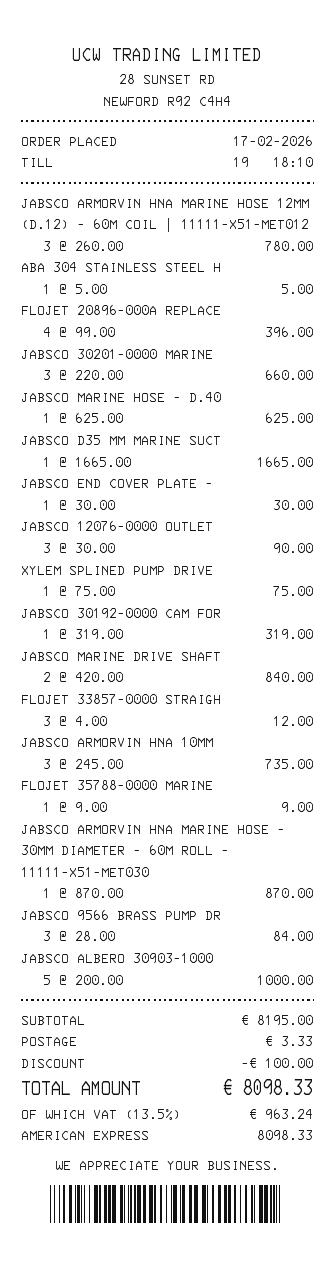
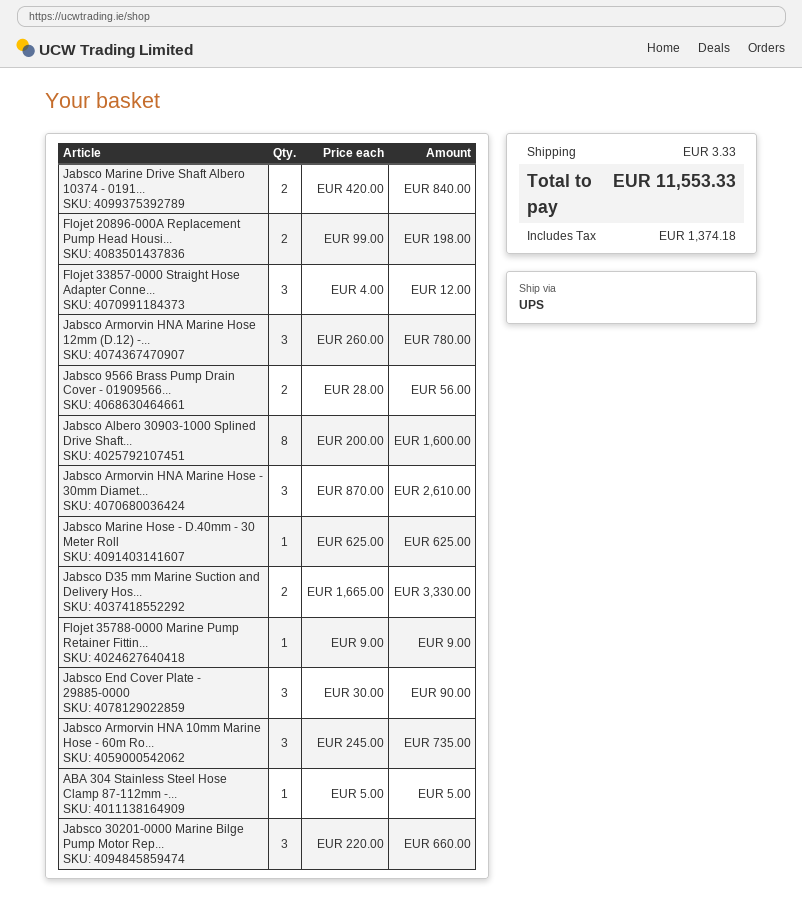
FLOJET 20896-000A REPLACE: 4 x 99.00 = 396.00 -> 2 x 99.00 = 198.00
JABSCO D35 MM MARINE SUCT: 1 x 1665.00 = 1665.00 -> 2 x 1665.00 = 3330.00
JABSCO END COVER PLATE -: 1 x 30.00 = 30.00 -> 3 x 30.00 = 90.00
JABSCO 12076-0000 OUTLET: 3 x 30.00 = 90.00 -> none
XYLEM SPLINED PUMP DRIVE: 1 x 75.00 = 75.00 -> none
JABSCO 30192-0000 CAM FOR: 1 x 319.00 = 319.00 -> none
JABSCO ARMORVIN HNA MARINE HOSE - 30MM DIAMETER - 60M ROLL - 11111-X51-MET030: 1 x 870.00 = 870.00 -> 3 x 870.00 = 2610.00
JABSCO 9566 BRASS PUMP DR: 3 x 28.00 = 84.00 -> 2 x 28.00 = 56.00
JABSCO ALBERO 30903-1000: 5 x 200.00 = 1000.00 -> 8 x 200.00 = 1600.00
discount: 100.00 -> none
tax: 963.24 -> 1374.18
total: 8098.33 -> 11553.33

